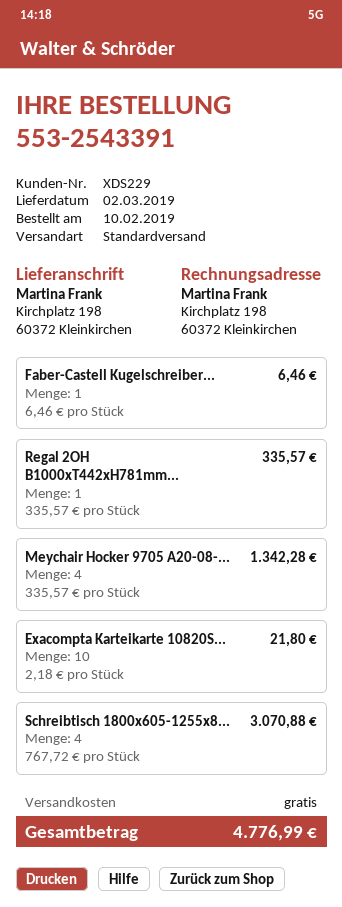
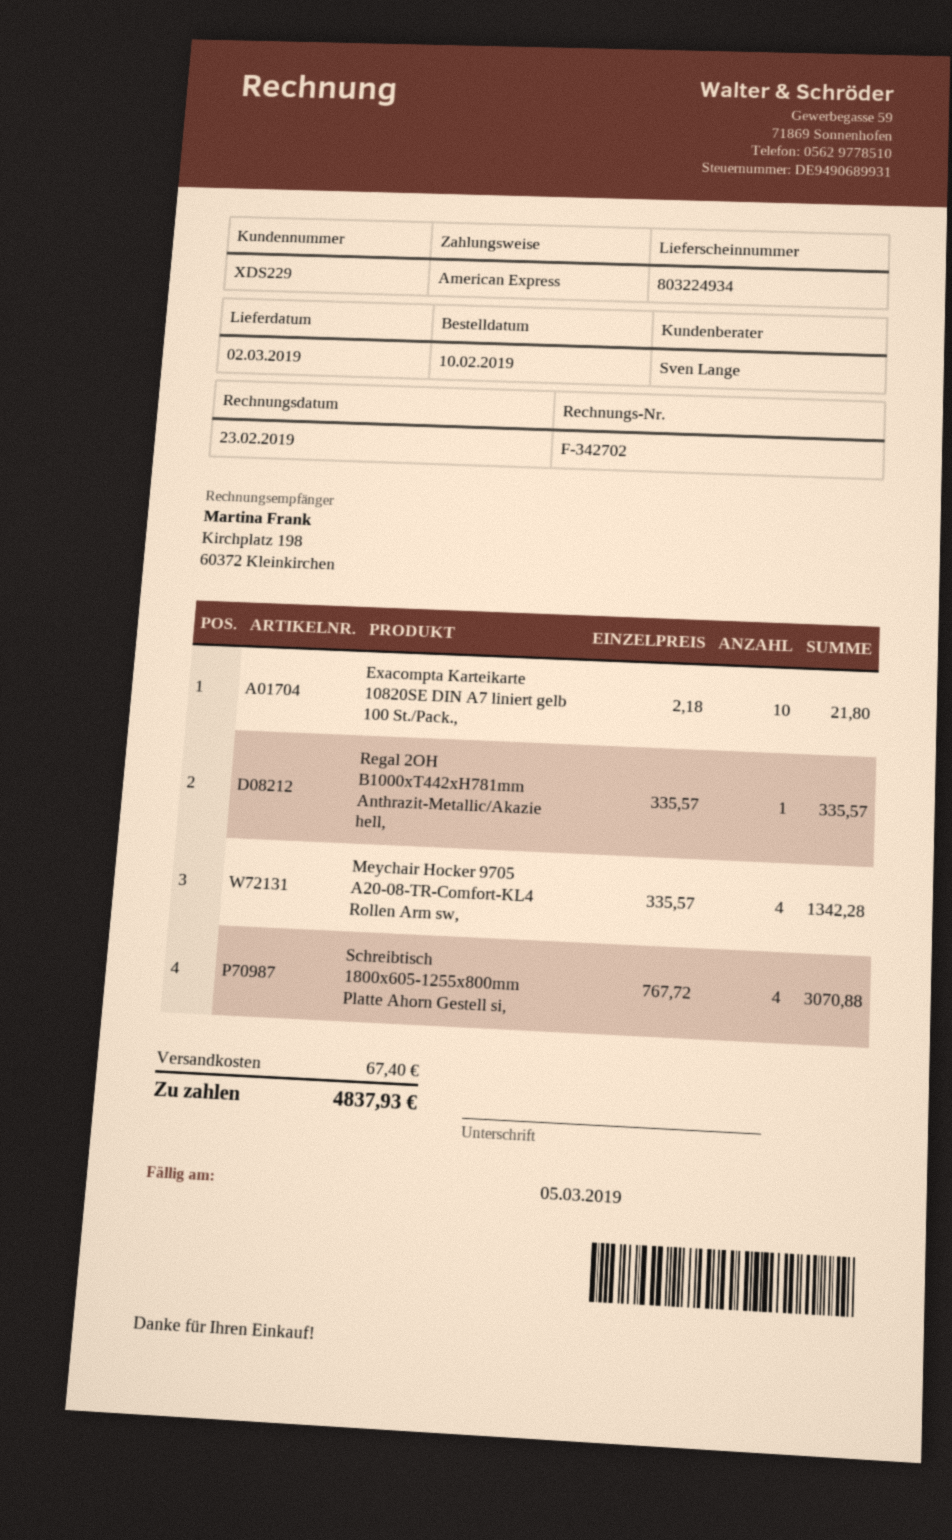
Faber-Castell Kugelschreiber...: 1 x 6.46 = 6.46 -> none
shipping: 0.00 -> 67.40
total: 4776.99 -> 4837.93

